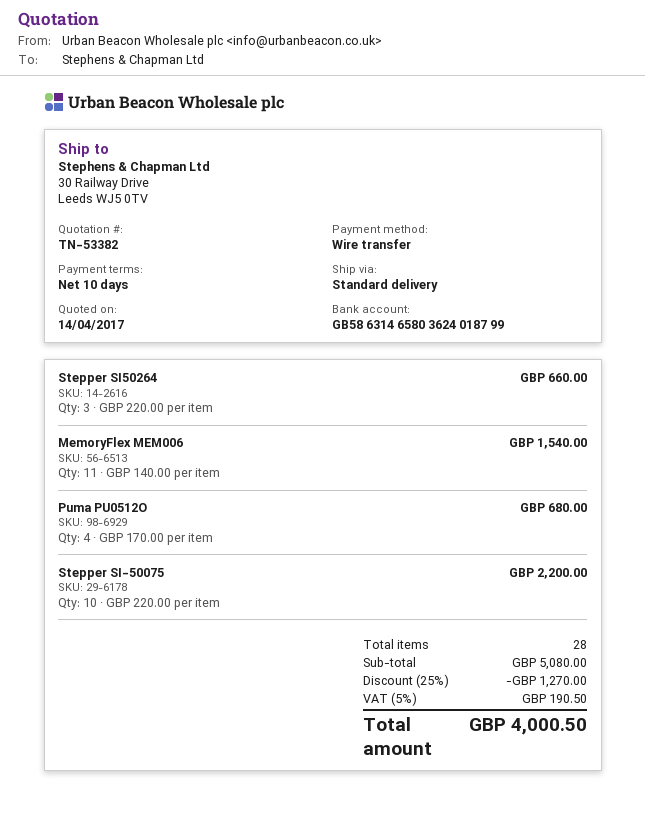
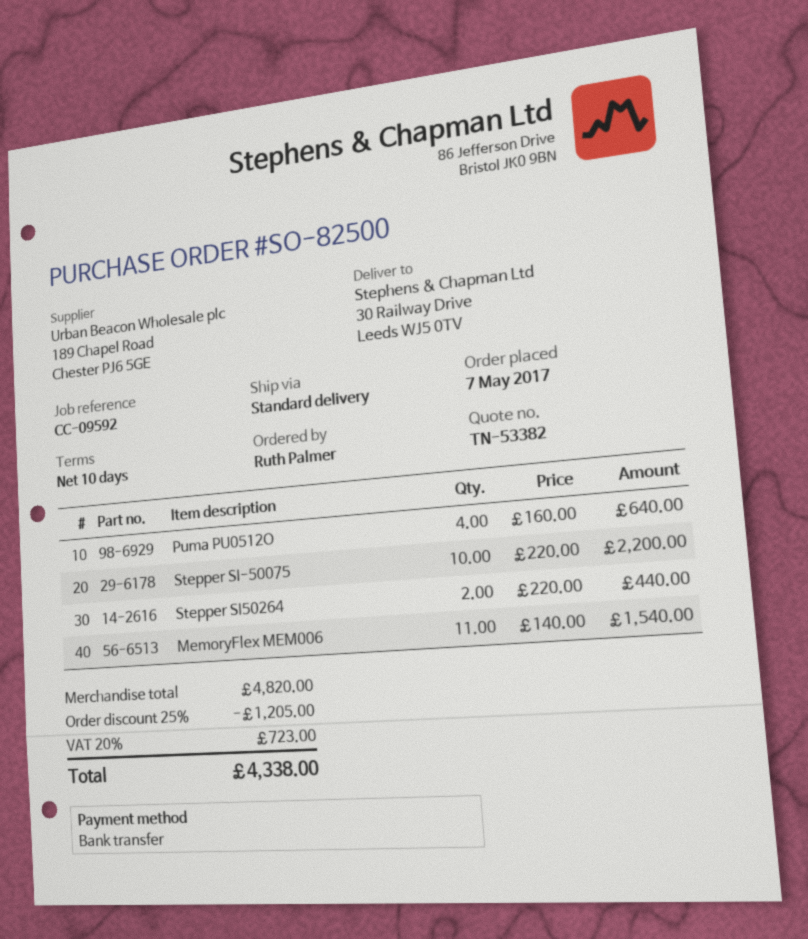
Stepper SI50264: 3 x 220.00 = 660.00 -> 2 x 220.00 = 440.00
Puma PU0512O: 4 x 170.00 = 680.00 -> 4 x 160.00 = 640.00
subtotal: 5080.00 -> 4820.00
discount: 25% = 1270.00 -> 25% = 1205.00
tax: 5% = 190.50 -> 20% = 723.00
total: 4000.50 -> 4338.00

